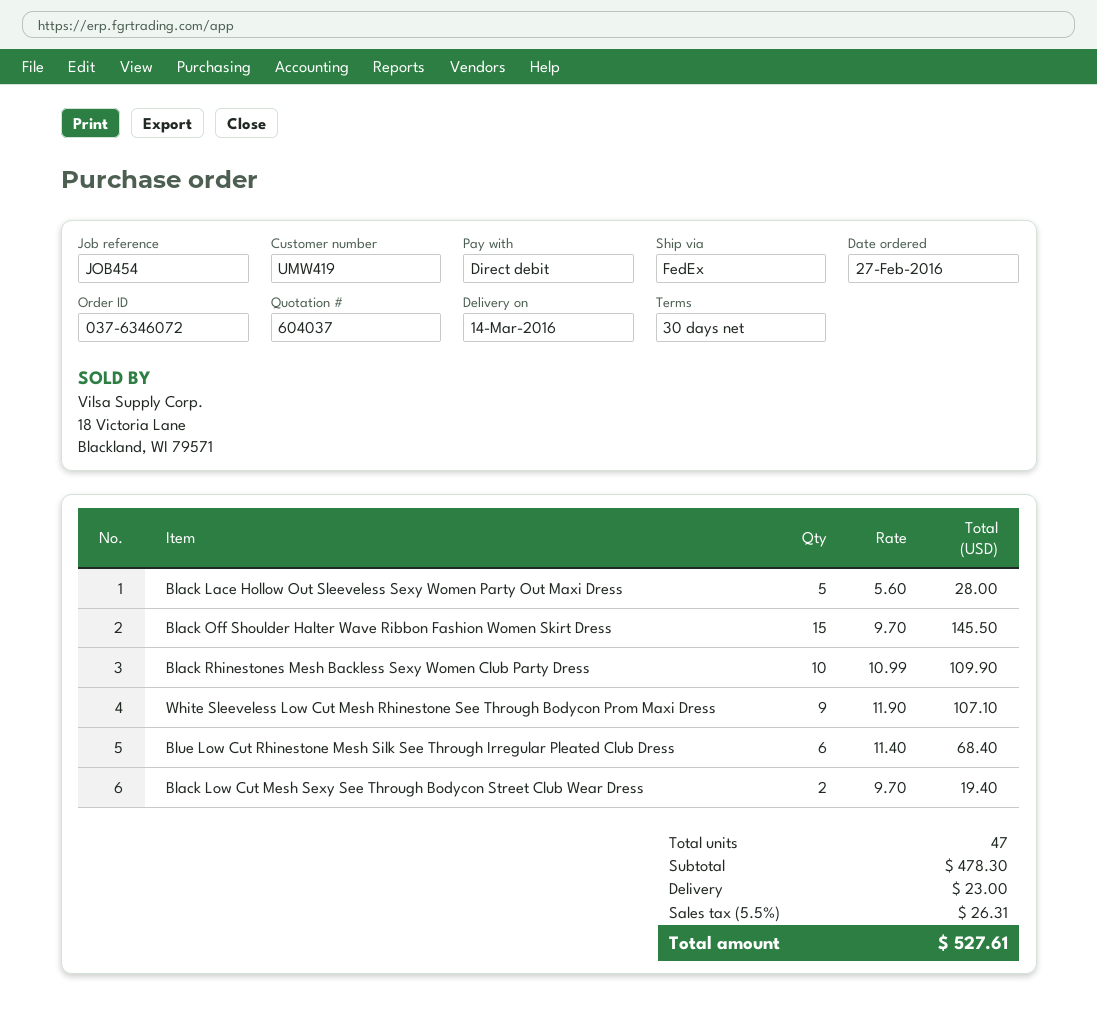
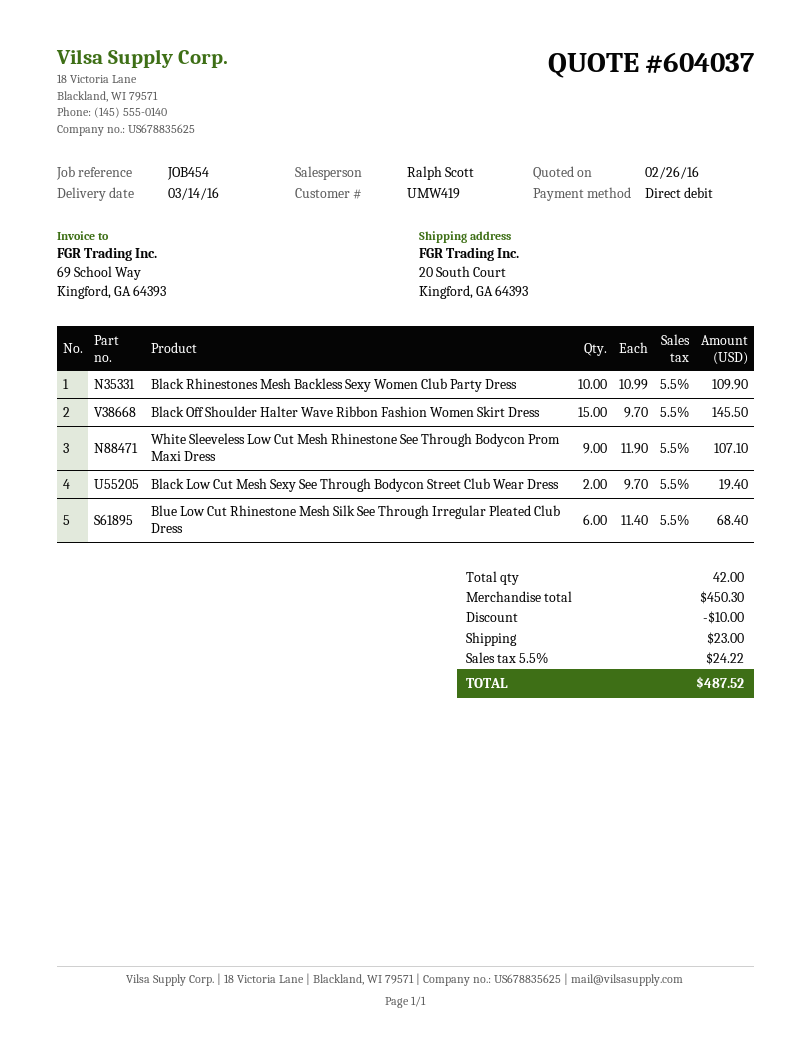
Black Lace Hollow Out Sleeveless Sexy Women Party Out Maxi Dress: 5 x 5.60 = 28.00 -> none
total quantity: 47 -> 42
subtotal: 478.30 -> 450.30
discount: none -> 10.00
tax: 5.5% = 26.31 -> 5.5% = 24.22
total: 527.61 -> 487.52

